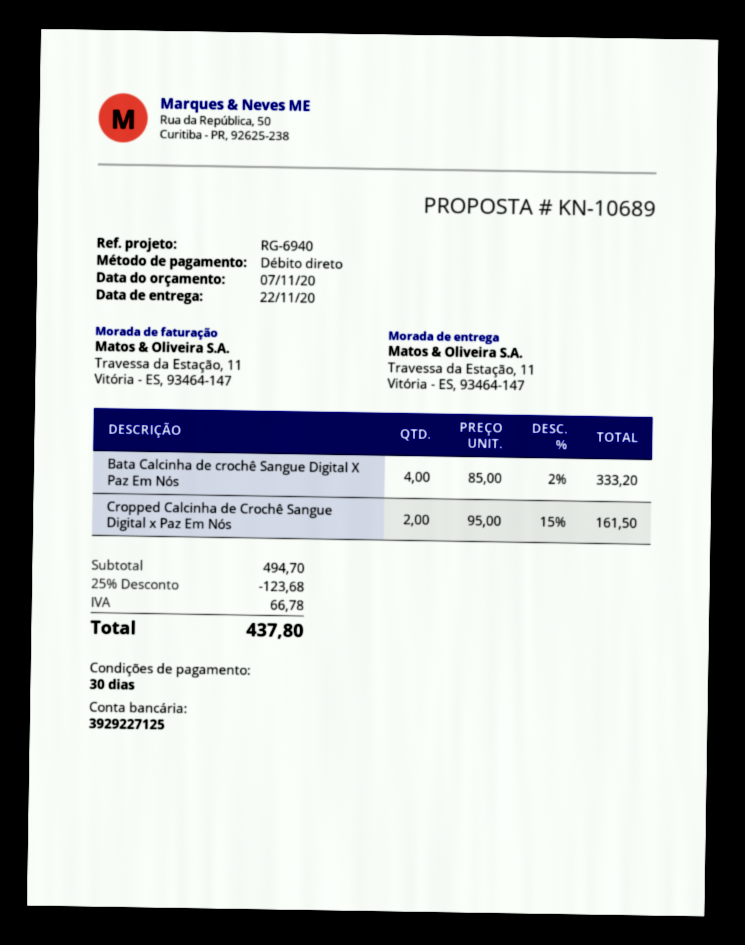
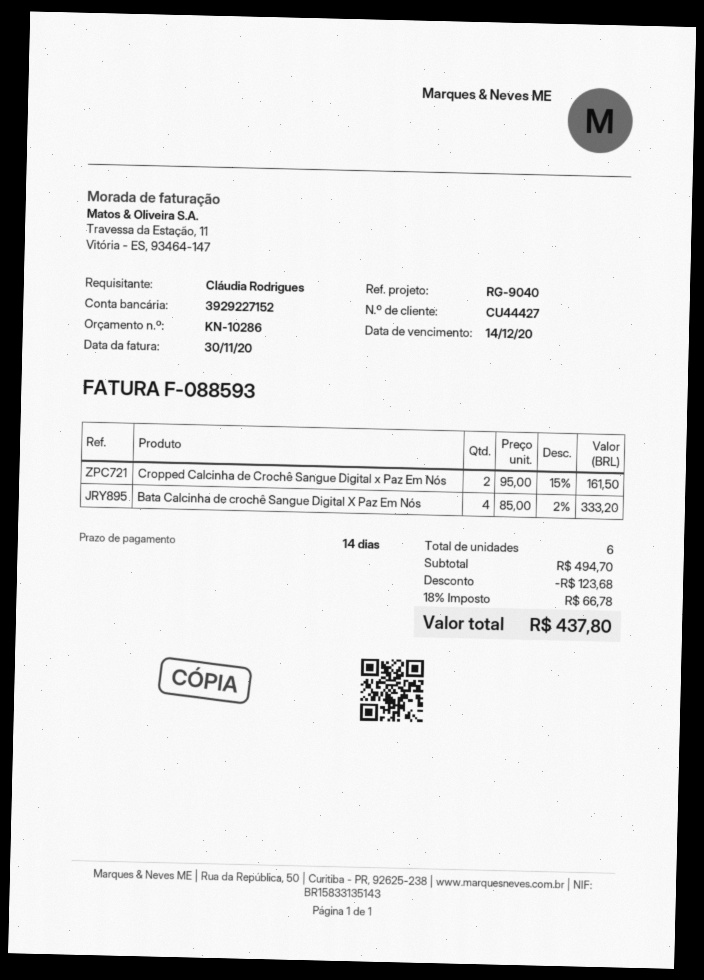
quote number: KN-10689 -> KN-10286
payment terms: 30 days -> 14 days
reference: RG-6940 -> RG-9040
bank account: 3929227125 -> 3929227152

